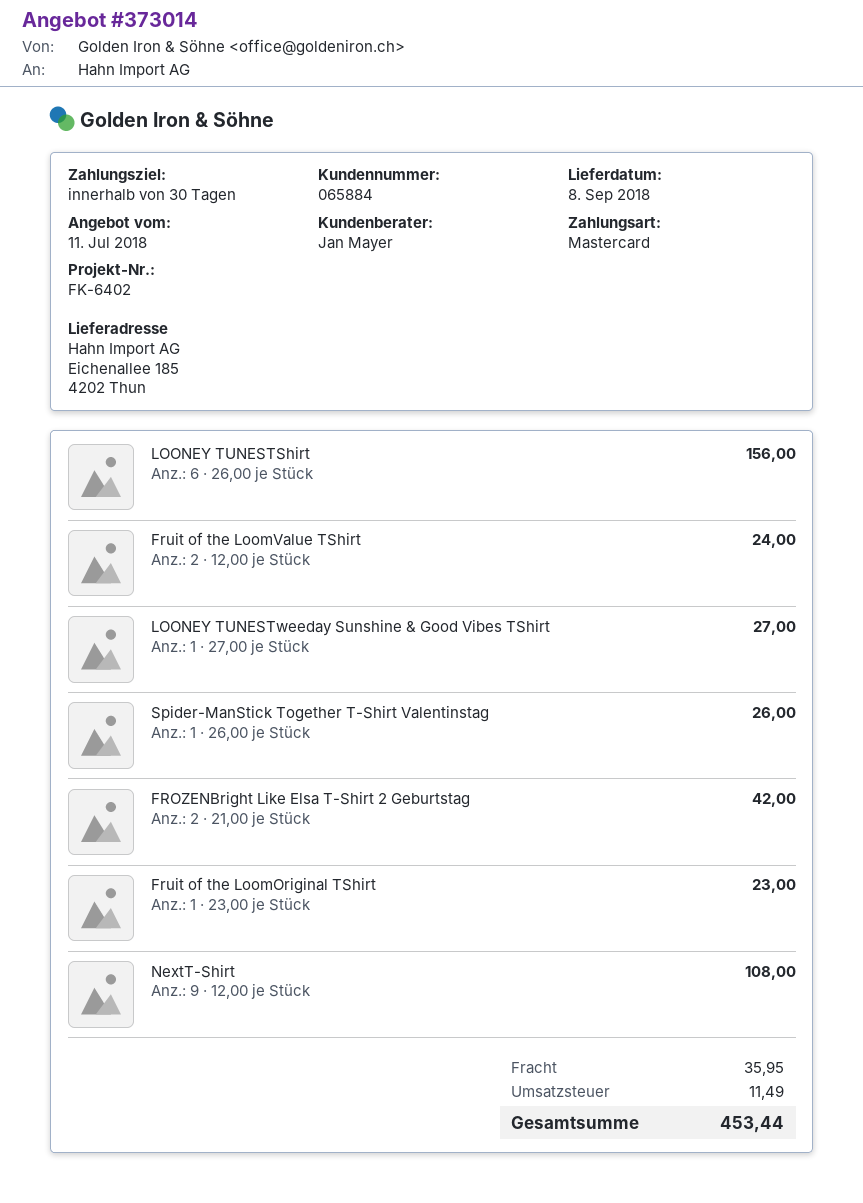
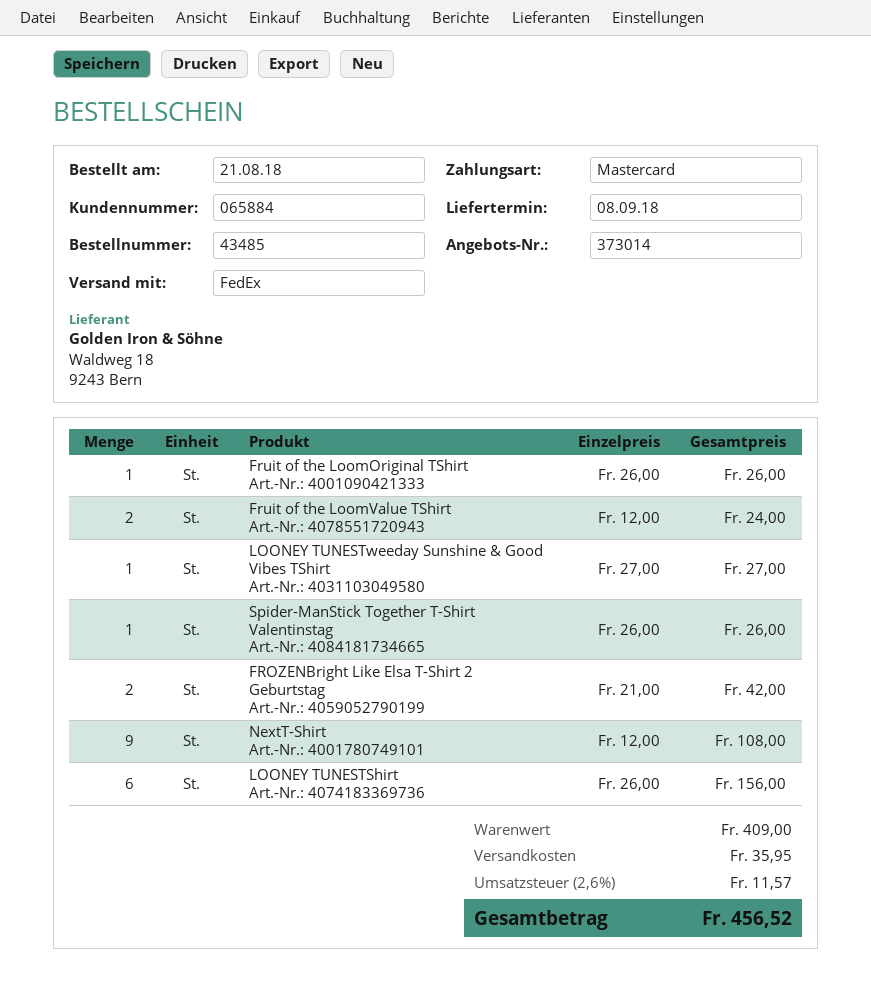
Fruit of the LoomOriginal TShirt: 1 x 23.00 = 23.00 -> 1 x 26.00 = 26.00
tax: 11.49 -> 11.57
total: 453.44 -> 456.52

